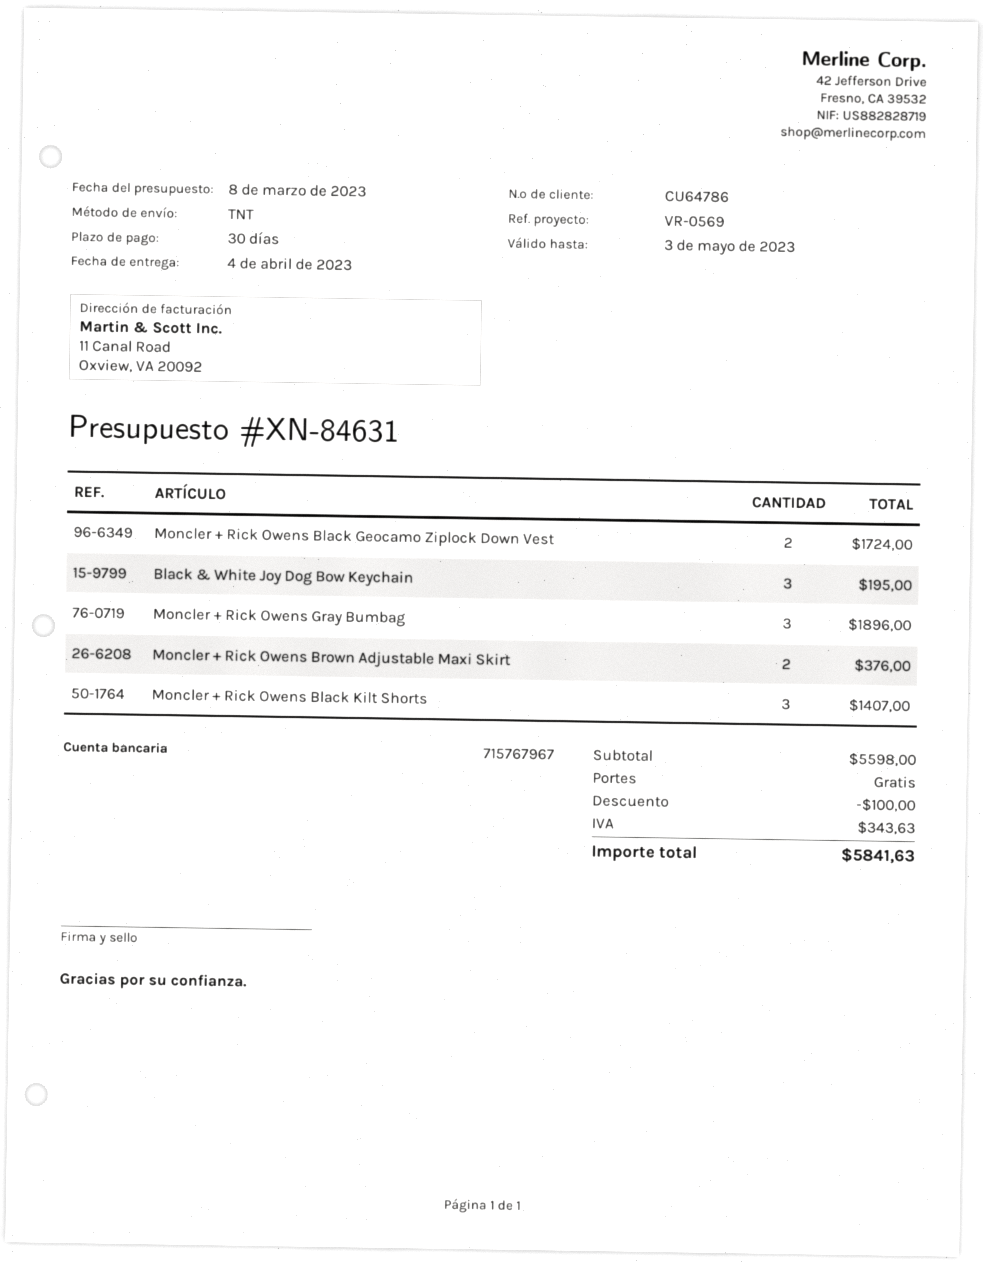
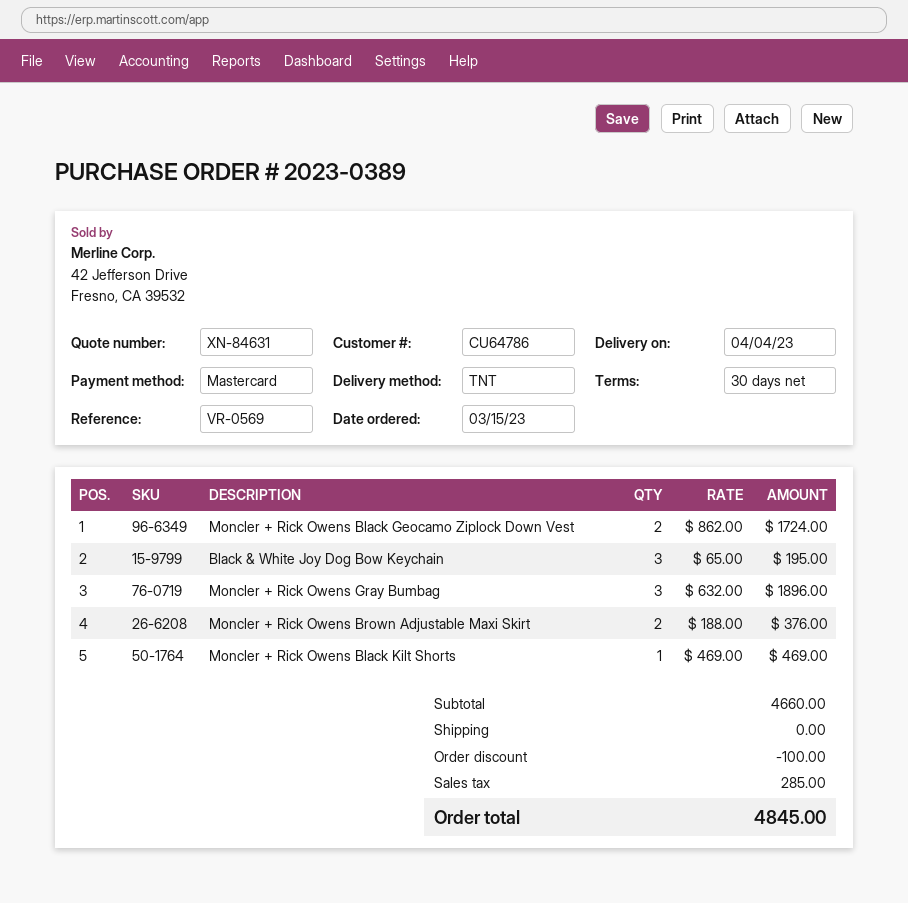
Moncler + Rick Owens Black Kilt Shorts: 3 for 1407.00 -> 1 for 469.00
subtotal: 5598.00 -> 4660.00
tax: 343.63 -> 285.00
total: 5841.63 -> 4845.00

